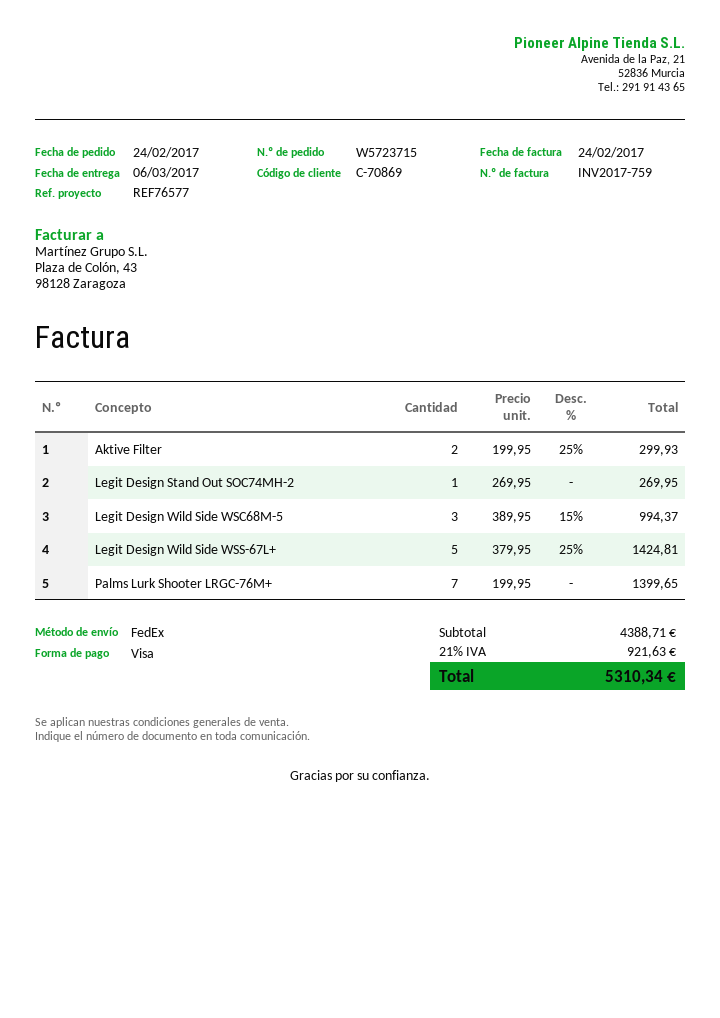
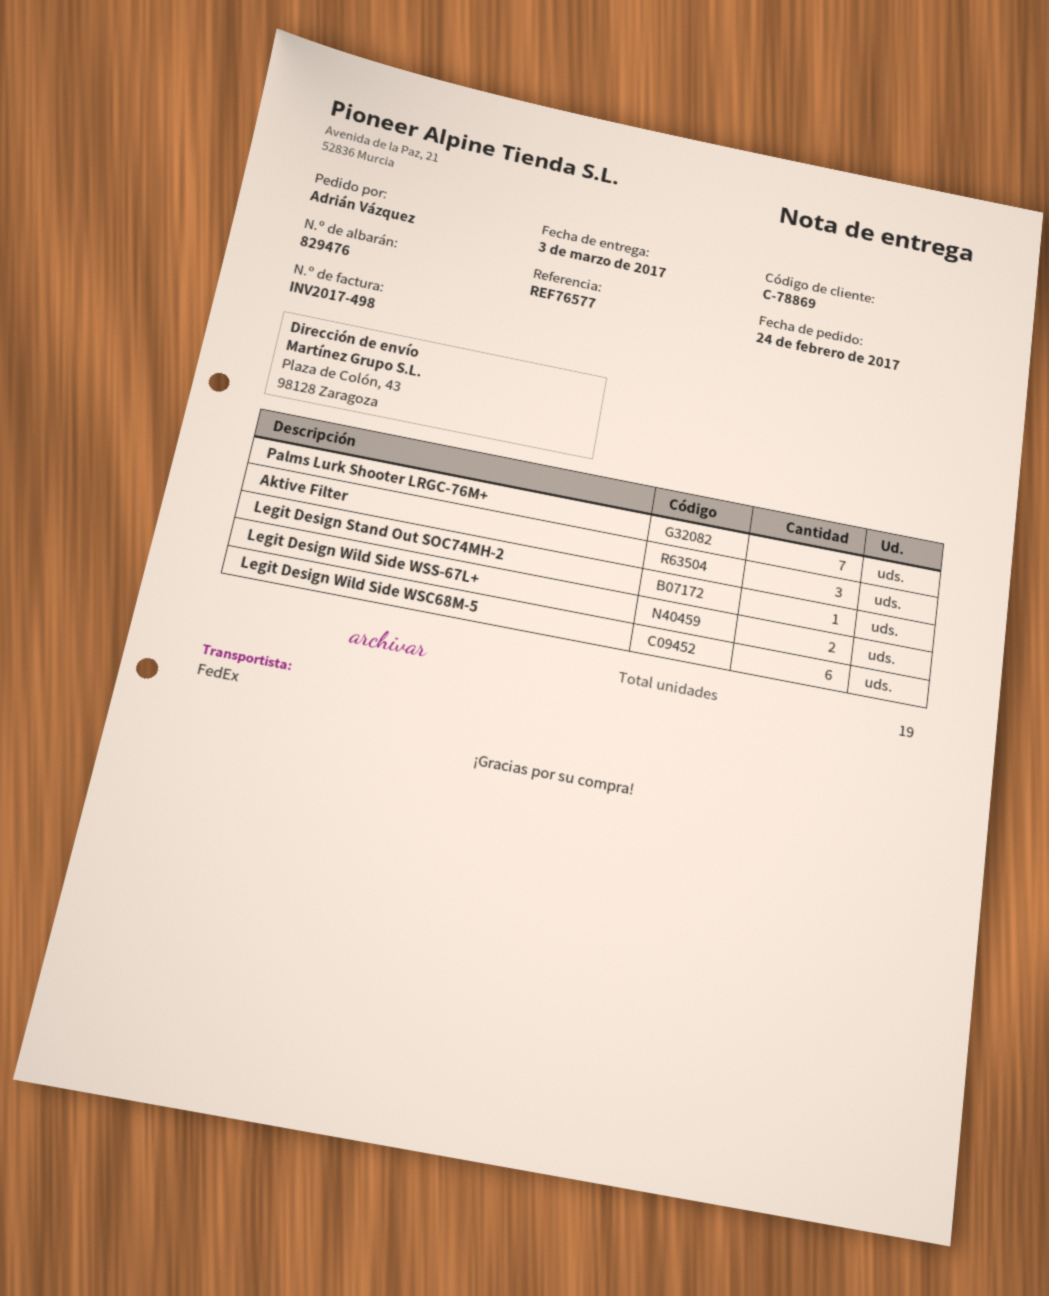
delivery date: 2017-03-06 -> 2017-03-03
invoice number: INV2017-759 -> INV2017-498
customer number: C-70869 -> C-78869
Aktive Filter: 2 -> 3
Legit Design Wild Side WSC68M-5: 3 -> 6
Legit Design Wild Side WSS-67L+: 5 -> 2

